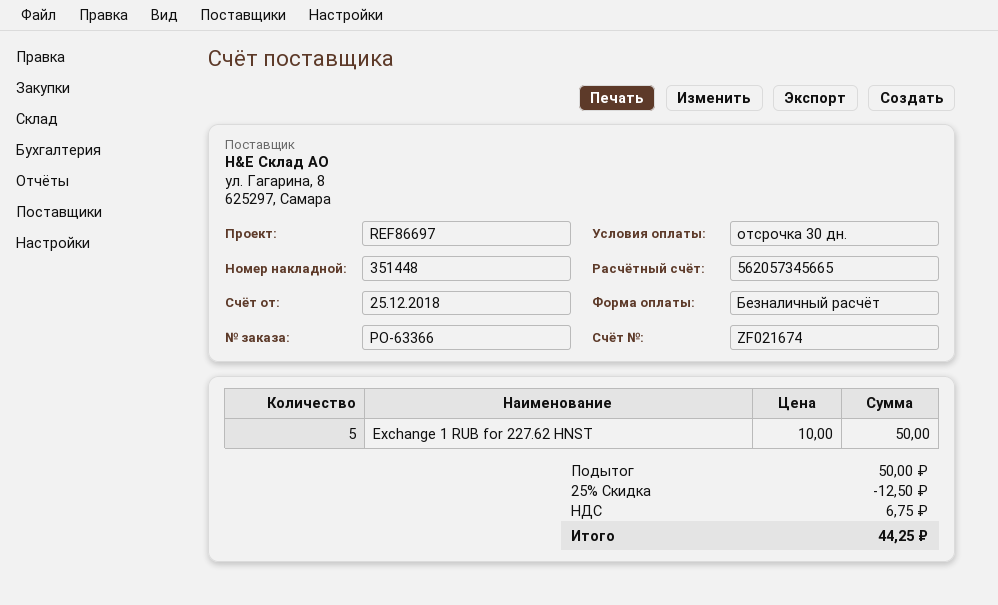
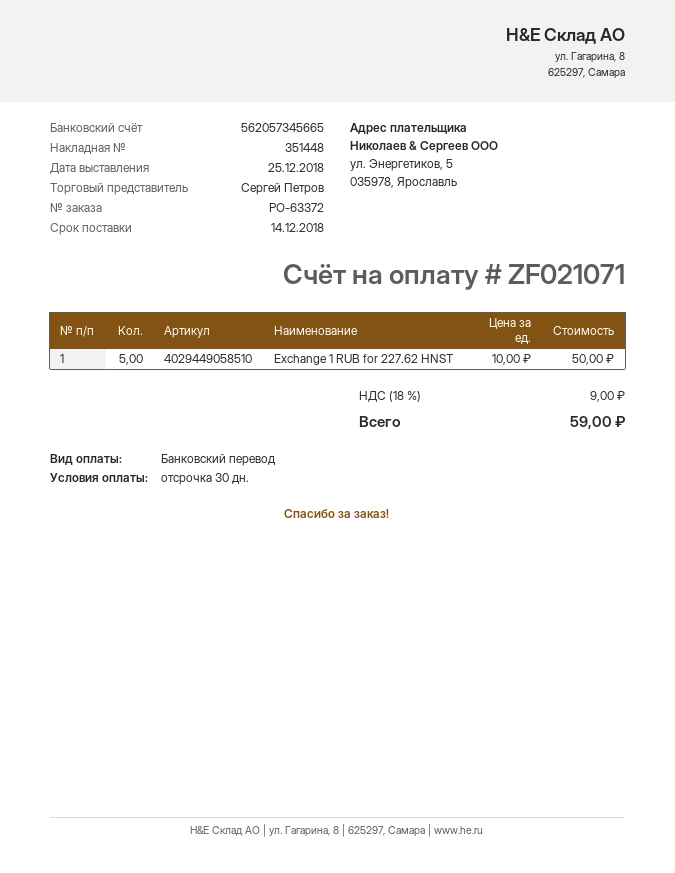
order number: PO-63366 -> PO-63372
invoice number: ZF021674 -> ZF021071
discount: 25% = 12.50 -> none
tax: 6.75 -> 9.00
total: 44.25 -> 59.00

